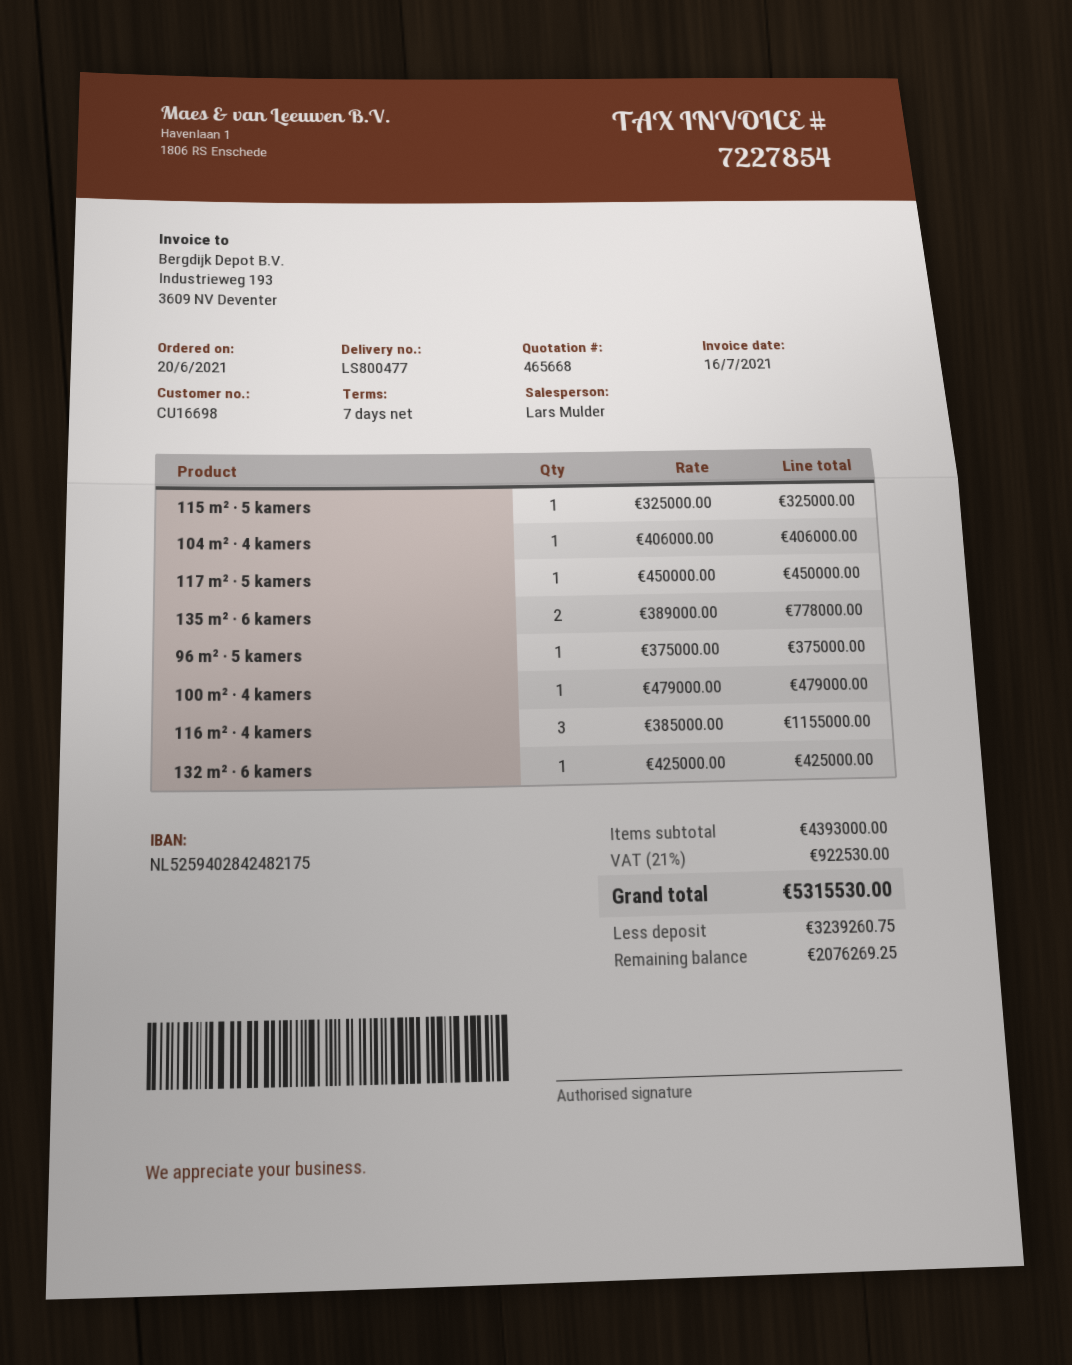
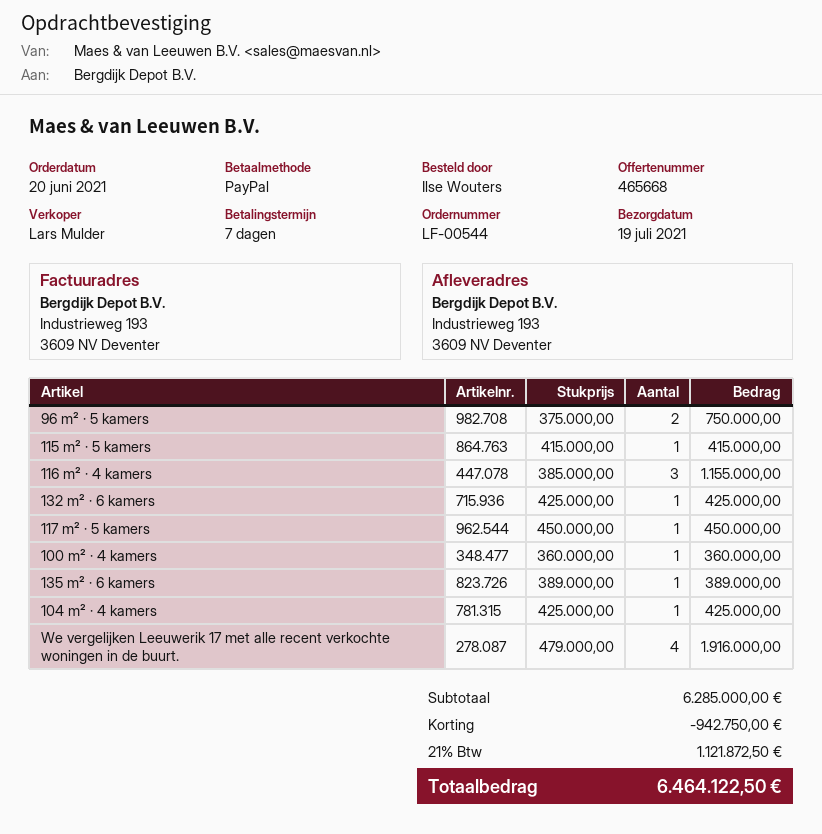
115 m² · 5 kamers: 1 x 325000.00 = 325000.00 -> 1 x 415000.00 = 415000.00
104 m² · 4 kamers: 1 x 406000.00 = 406000.00 -> 1 x 425000.00 = 425000.00
135 m² · 6 kamers: 2 x 389000.00 = 778000.00 -> 1 x 389000.00 = 389000.00
96 m² · 5 kamers: 1 x 375000.00 = 375000.00 -> 2 x 375000.00 = 750000.00
100 m² · 4 kamers: 1 x 479000.00 = 479000.00 -> 1 x 360000.00 = 360000.00
We vergelijken Leeuwerik 17 met alle recent verkochte woningen in de buurt.: none -> 4 x 479000.00 = 1916000.00
subtotal: 4393000.00 -> 6285000.00
discount: none -> 942750.00
tax: 21% = 922530.00 -> 21% = 1121872.50
total: 5315530.00 -> 6464122.50

